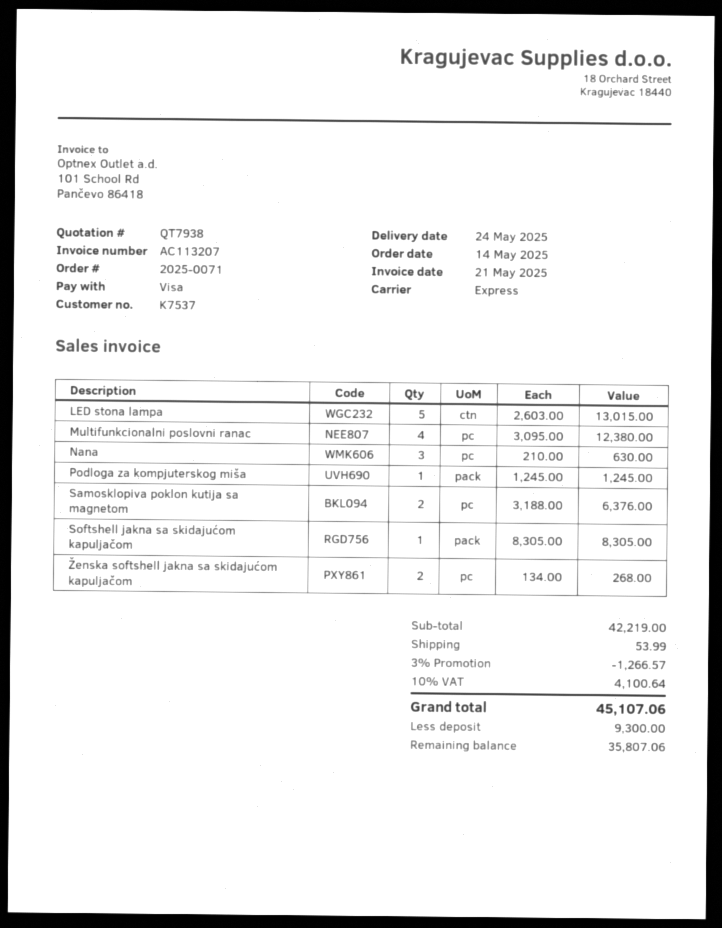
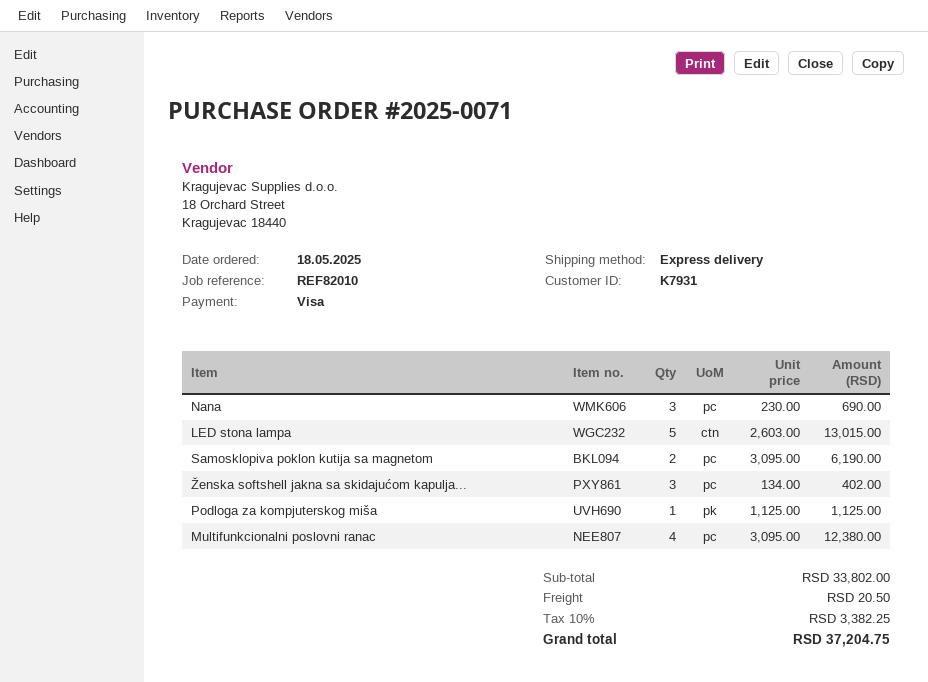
order date: 2025-05-14 -> 2025-05-18
customer number: K7537 -> K7931
Nana: 3 x 210.00 = 630.00 -> 3 x 230.00 = 690.00
Podloga za kompjuterskog miša: 1 x 1245.00 = 1245.00 -> 1 x 1125.00 = 1125.00
Samosklopiva poklon kutija sa magnetom: 2 x 3188.00 = 6376.00 -> 2 x 3095.00 = 6190.00
Softshell jakna sa skidajućom kapuljačom: 1 x 8305.00 = 8305.00 -> none
Ženska softshell jakna sa skidajućom kapuljačom: 2 x 134.00 = 268.00 -> 3 x 134.00 = 402.00
subtotal: 42219.00 -> 33802.00
discount: 3% = 1266.57 -> none
shipping: 53.99 -> 20.50
tax: 10% = 4100.64 -> 10% = 3382.25
total: 45107.06 -> 37204.75

